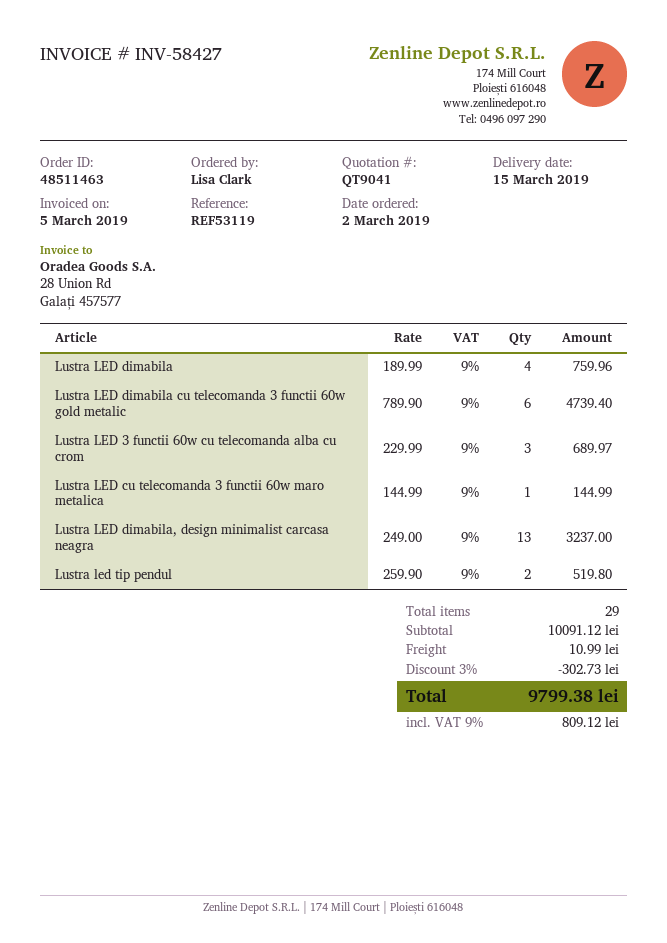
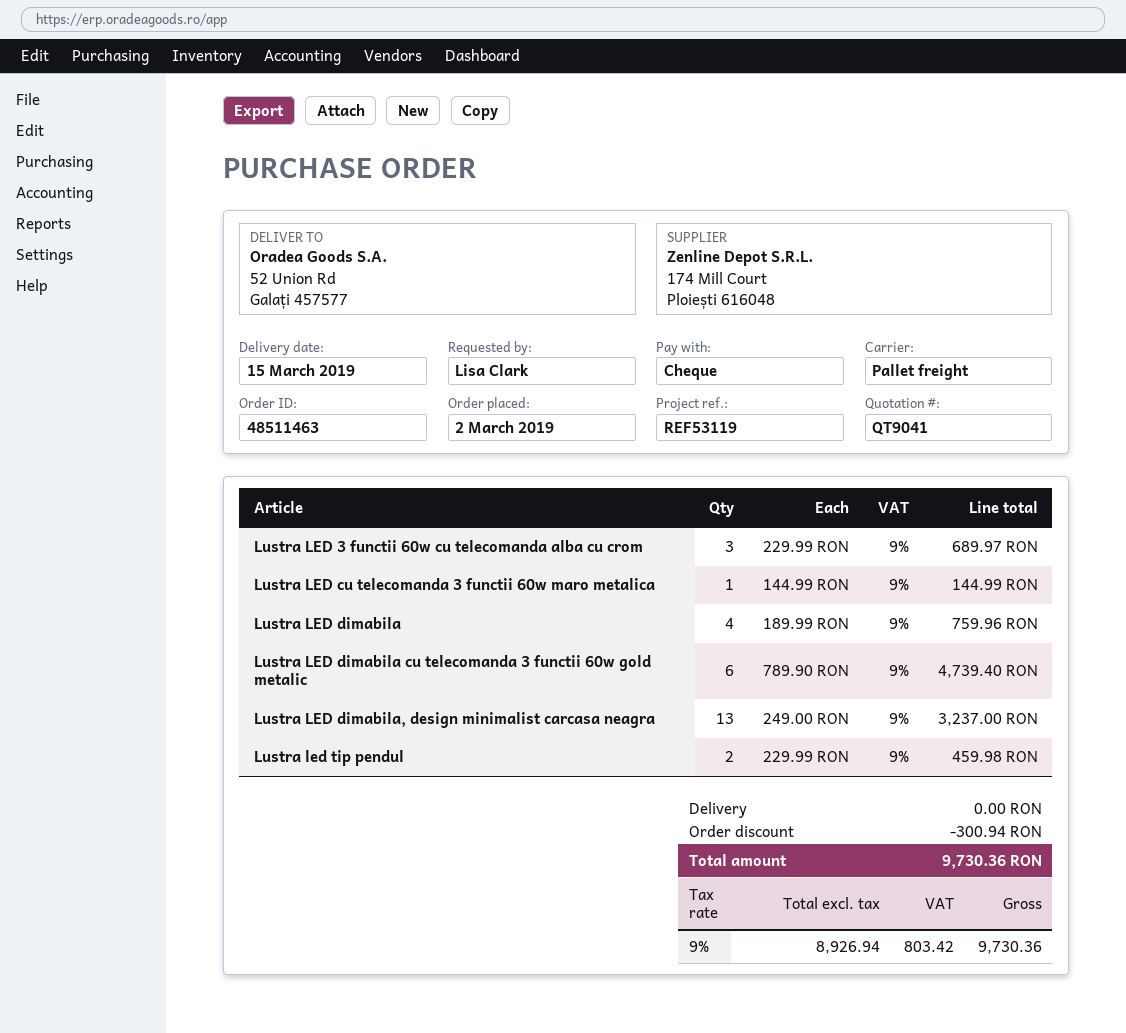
Lustra led tip pendul: 2 x 259.90 = 519.80 -> 2 x 229.99 = 459.98
discount: 302.73 -> 300.94
shipping: 10.99 -> 0.00
tax: 9% = 809.12 -> 9% = 803.42
total: 9799.38 -> 9730.36

